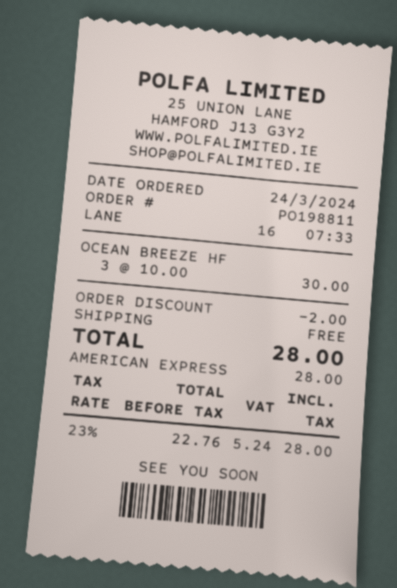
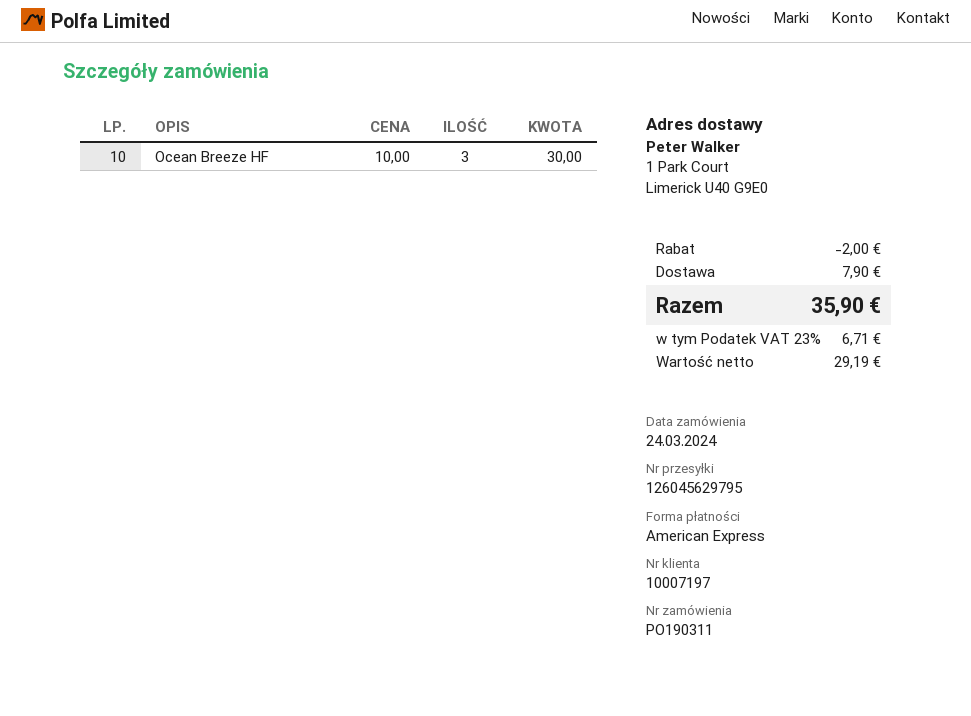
order number: PO198811 -> PO190311
shipping: 0.00 -> 7.90
net: 22.76 -> 29.19
tax: 23% = 5.24 -> 23% = 6.71
total: 28.00 -> 35.90

